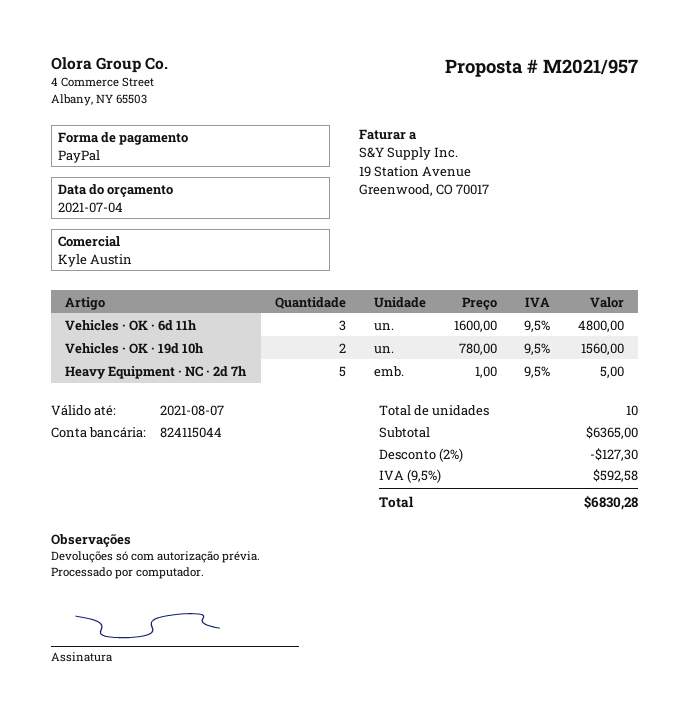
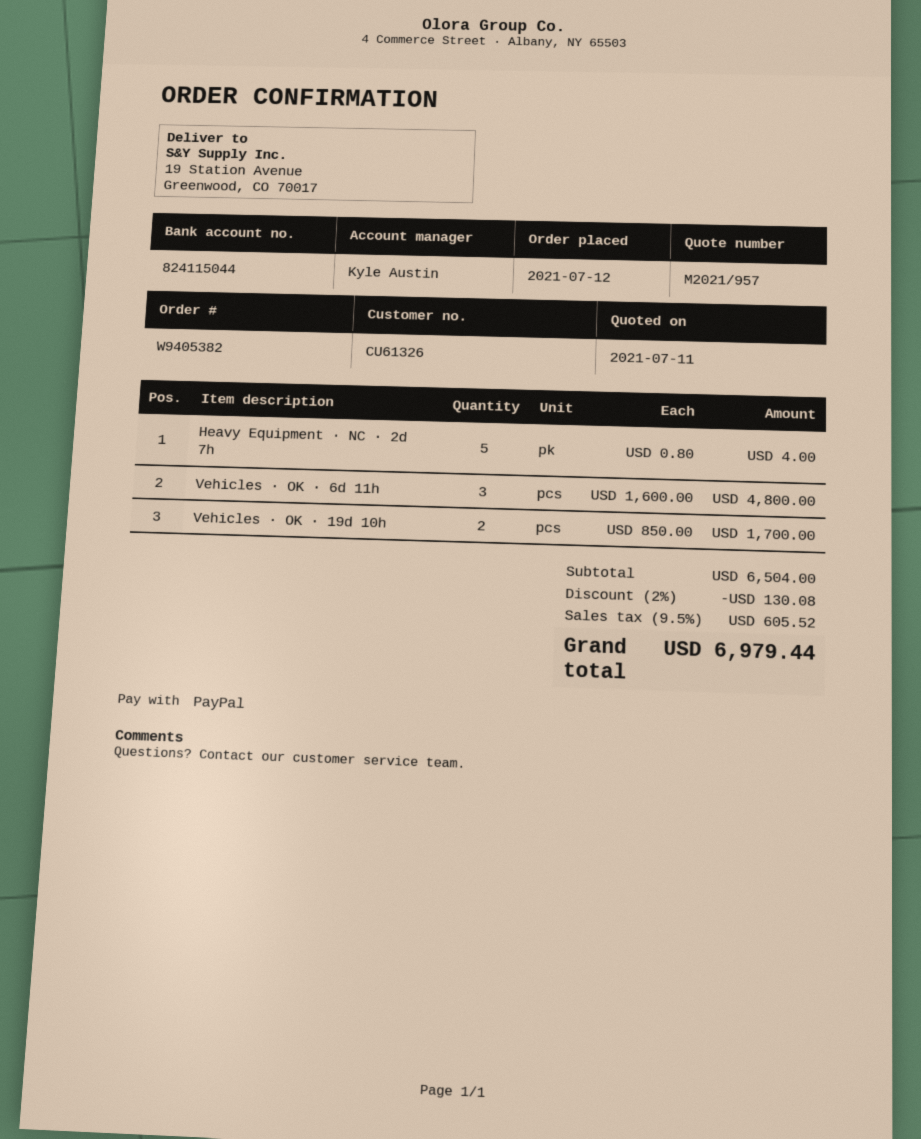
quote date: 2021-07-04 -> 2021-07-11
Vehicles · OK · 19d 10h: 2 x 780.00 = 1560.00 -> 2 x 850.00 = 1700.00
Heavy Equipment · NC · 2d 7h: 5 x 1.00 = 5.00 -> 5 x 0.80 = 4.00
subtotal: 6365.00 -> 6504.00
discount: 2% = 127.30 -> 2% = 130.08
tax: 9.5% = 592.58 -> 9.5% = 605.52
total: 6830.28 -> 6979.44

